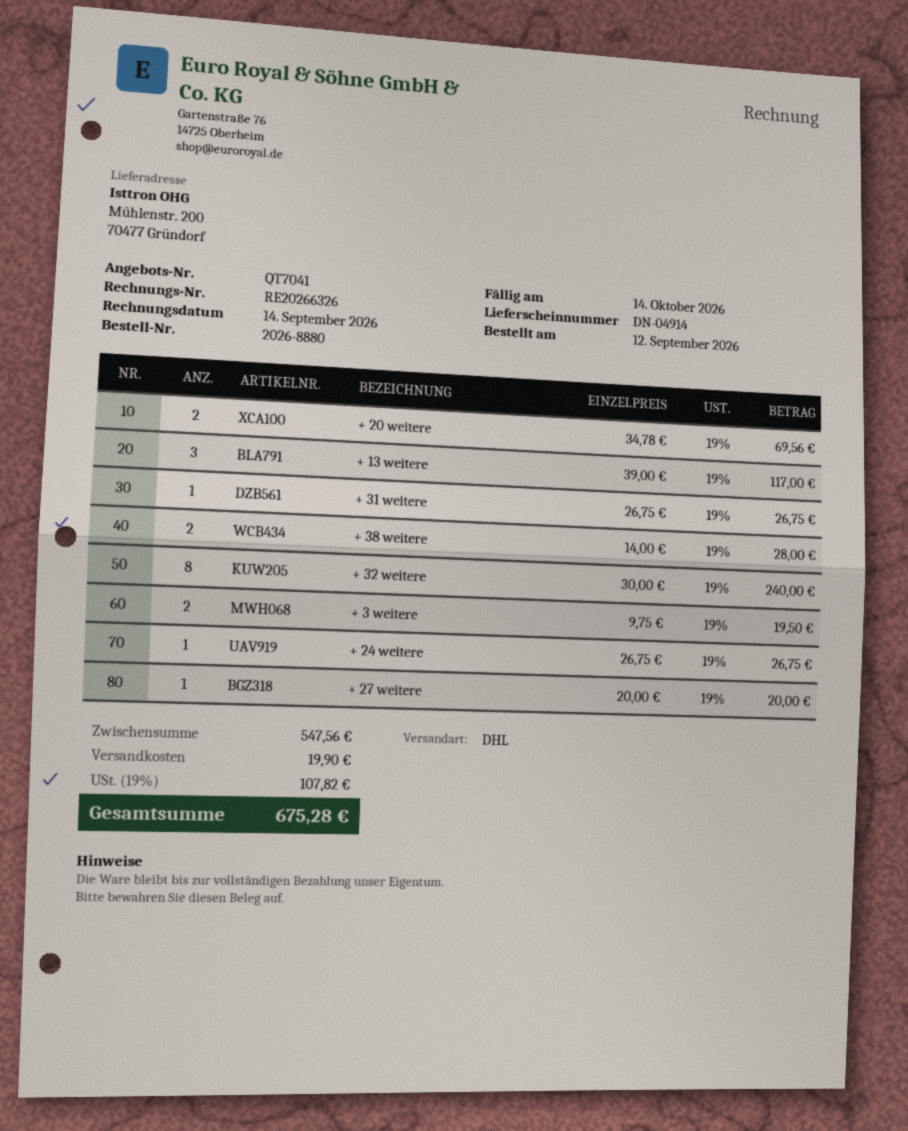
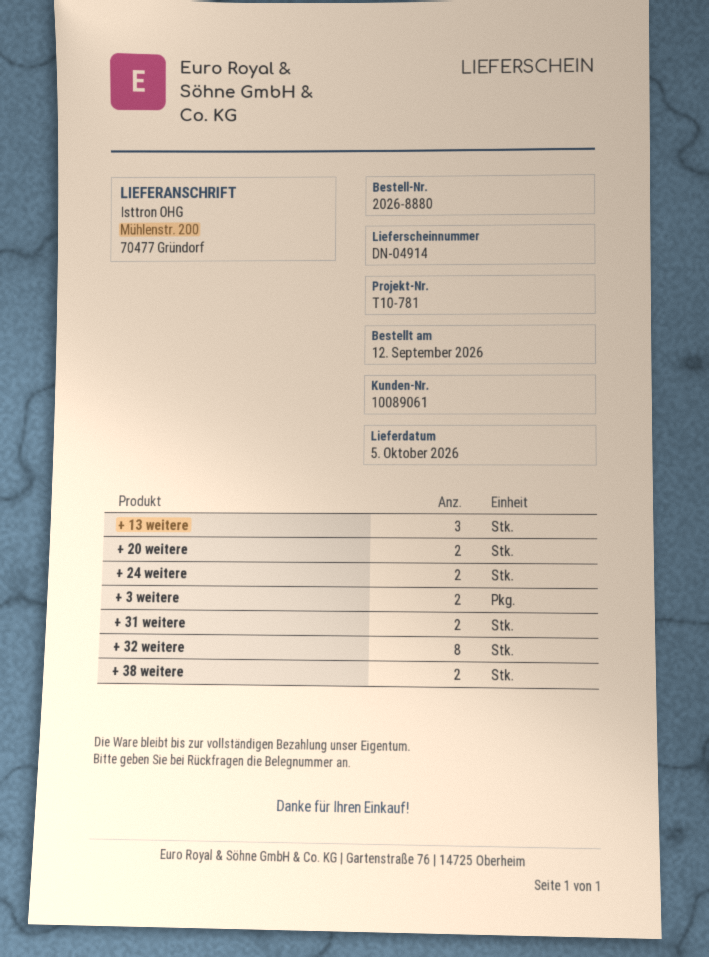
+ 31 weitere: 1 -> 2
+ 24 weitere: 1 -> 2
+ 27 weitere: 1 -> none

